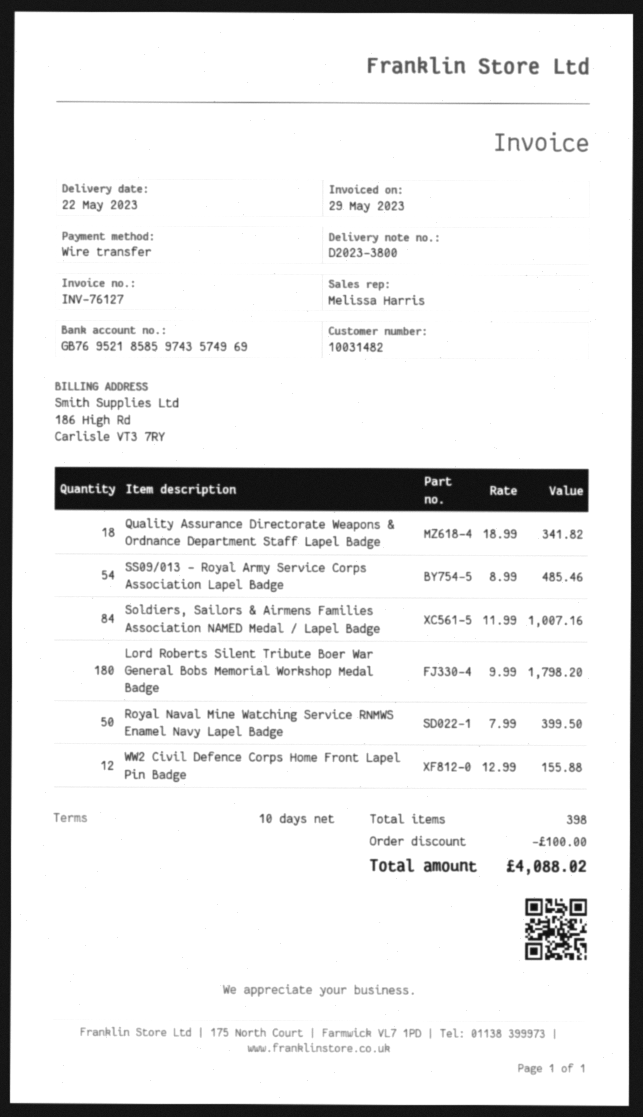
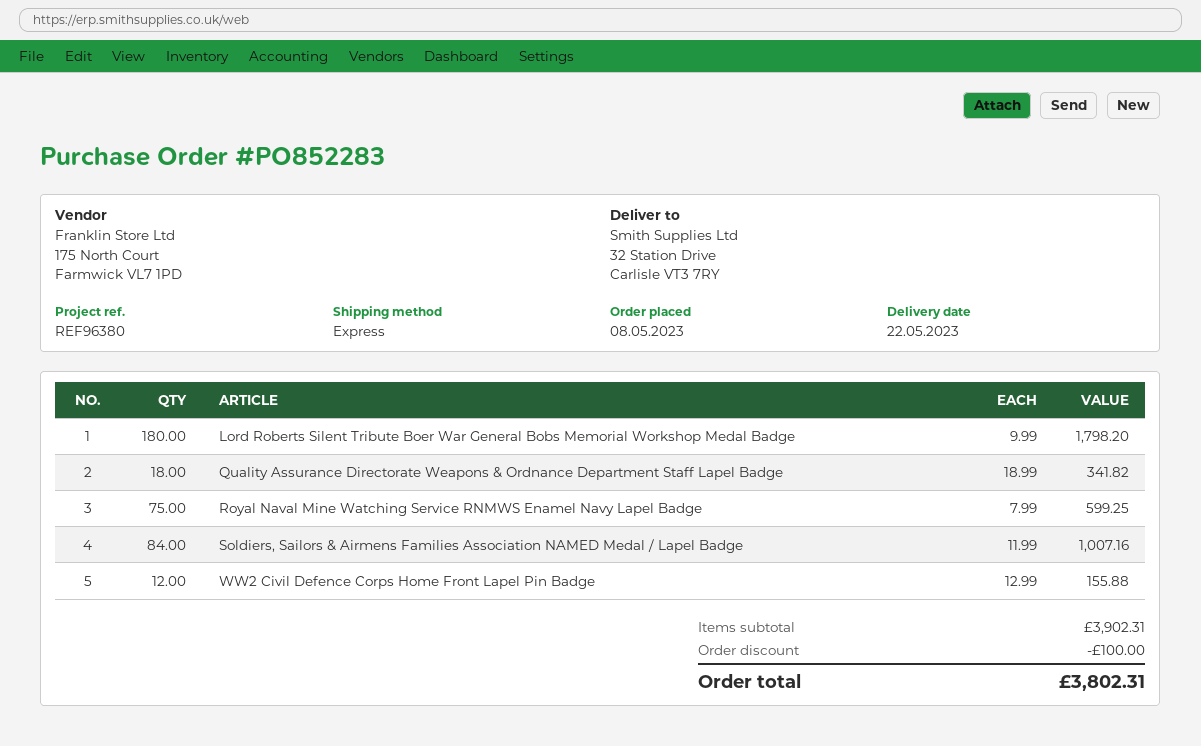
SS09/013 - Royal Army Service Corps Association Lapel Badge: 54 x 8.99 = 485.46 -> none
Royal Naval Mine Watching Service RNMWS Enamel Navy Lapel Badge: 50 x 7.99 = 399.50 -> 75 x 7.99 = 599.25
total: 4088.02 -> 3802.31

